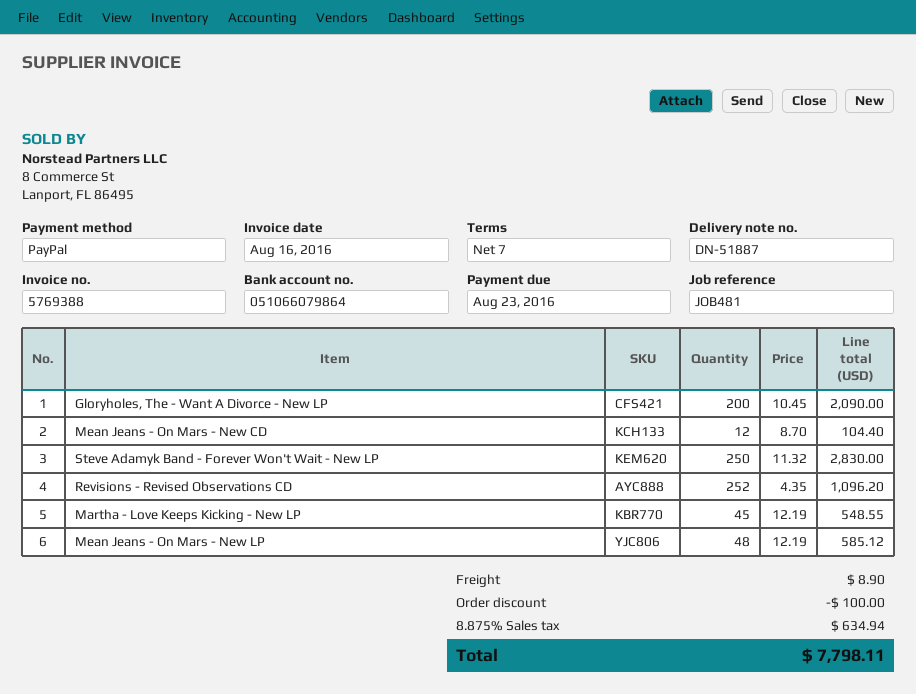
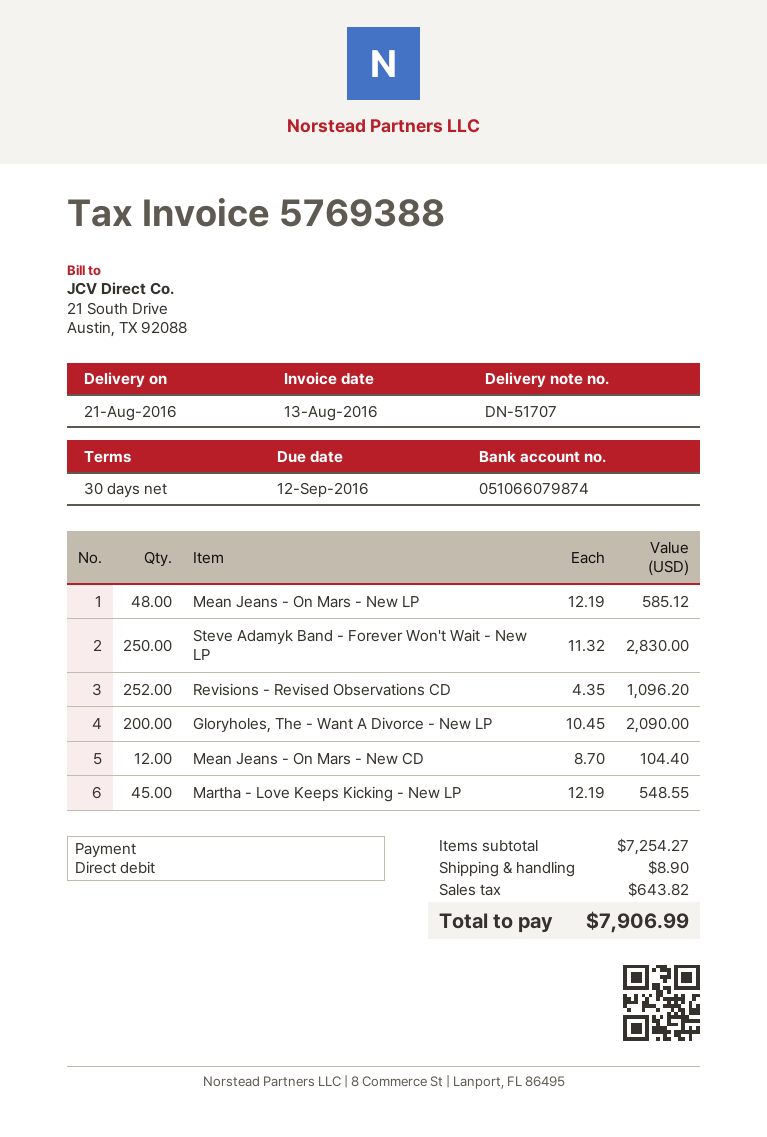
delivery note number: DN-51887 -> DN-51707
invoice date: 2016-08-16 -> 2016-08-13
payment terms: 7 days -> 30 days
due date: 2016-08-23 -> 2016-09-12
payment method: PayPal -> direct debit
bank account: 051066079864 -> 051066079874
discount: 100.00 -> none
tax: 634.94 -> 643.82
total: 7798.11 -> 7906.99

